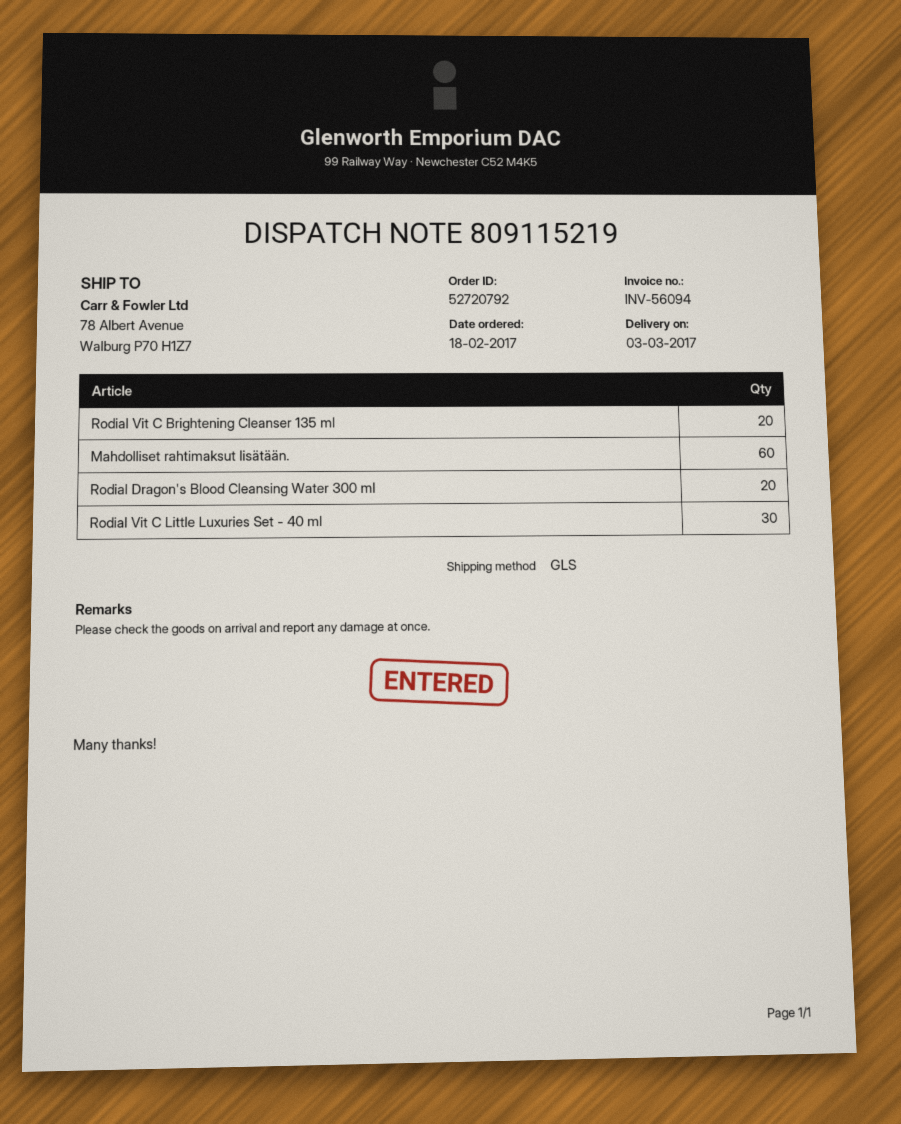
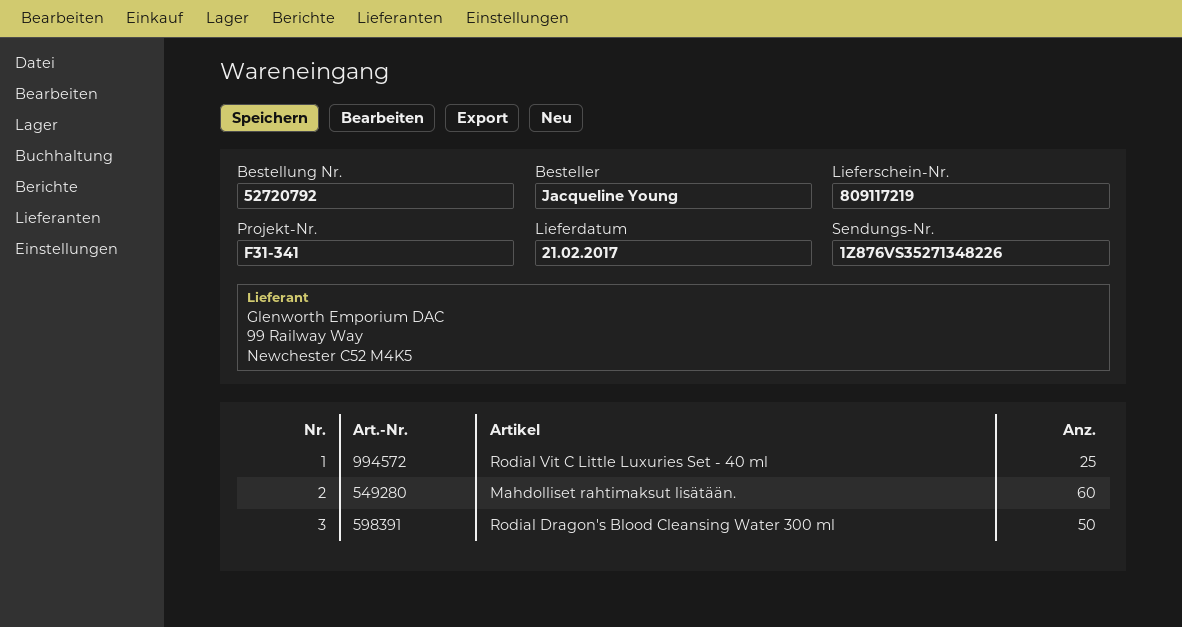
delivery note number: 809115219 -> 809117219
delivery date: 2017-03-03 -> 2017-02-21
Rodial Vit C Brightening Cleanser 135 ml: 20 -> none
Rodial Dragon's Blood Cleansing Water 300 ml: 20 -> 50
Rodial Vit C Little Luxuries Set - 40 ml: 30 -> 25

